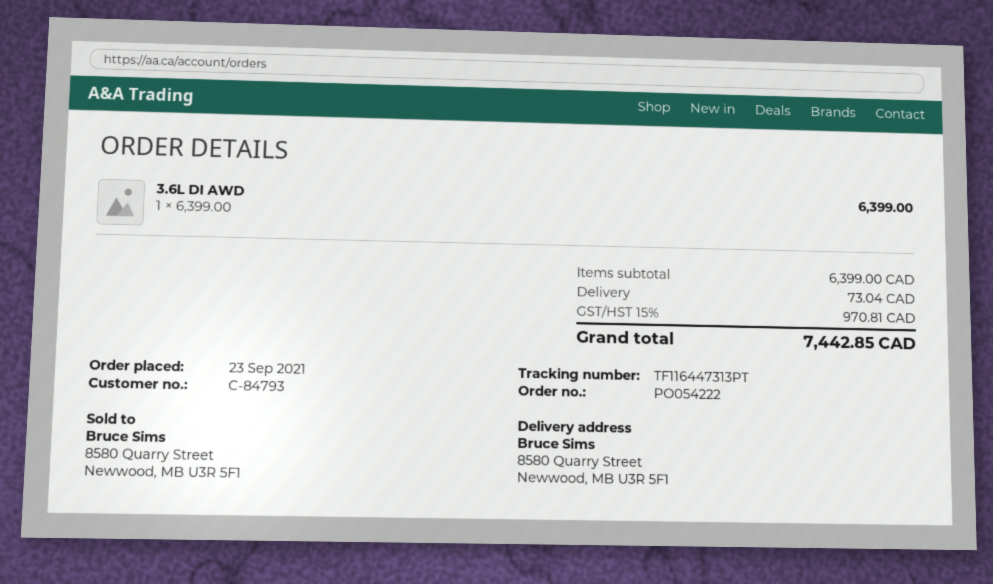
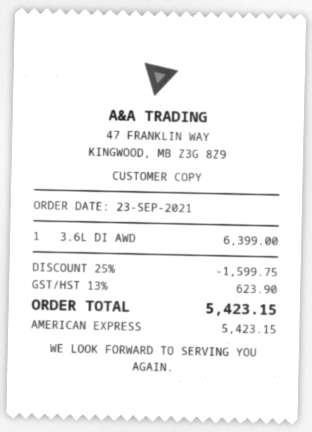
discount: none -> 25% = 1599.75
shipping: 73.04 -> none
tax: 15% = 970.81 -> 13% = 623.90
total: 7442.85 -> 5423.15

